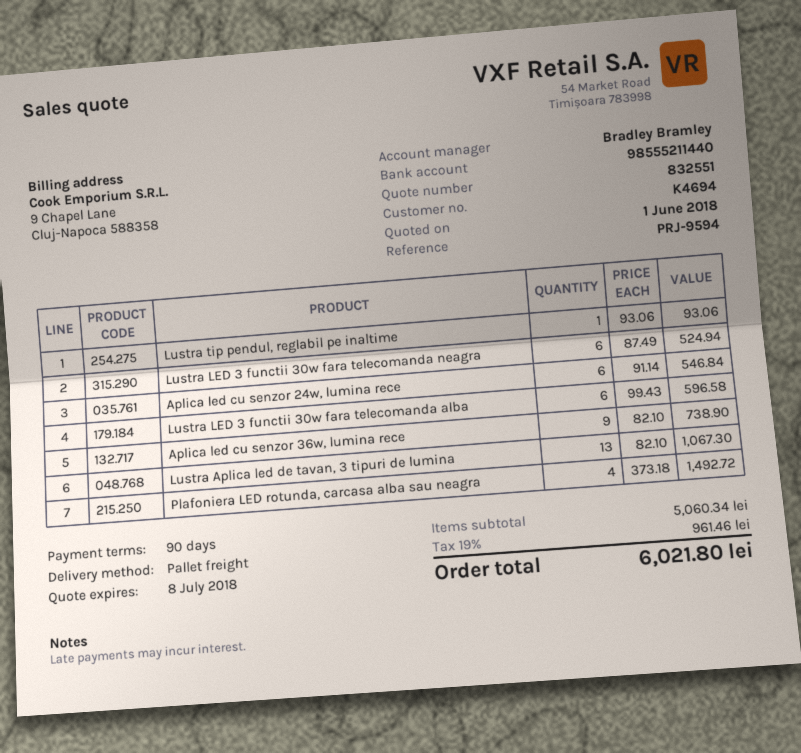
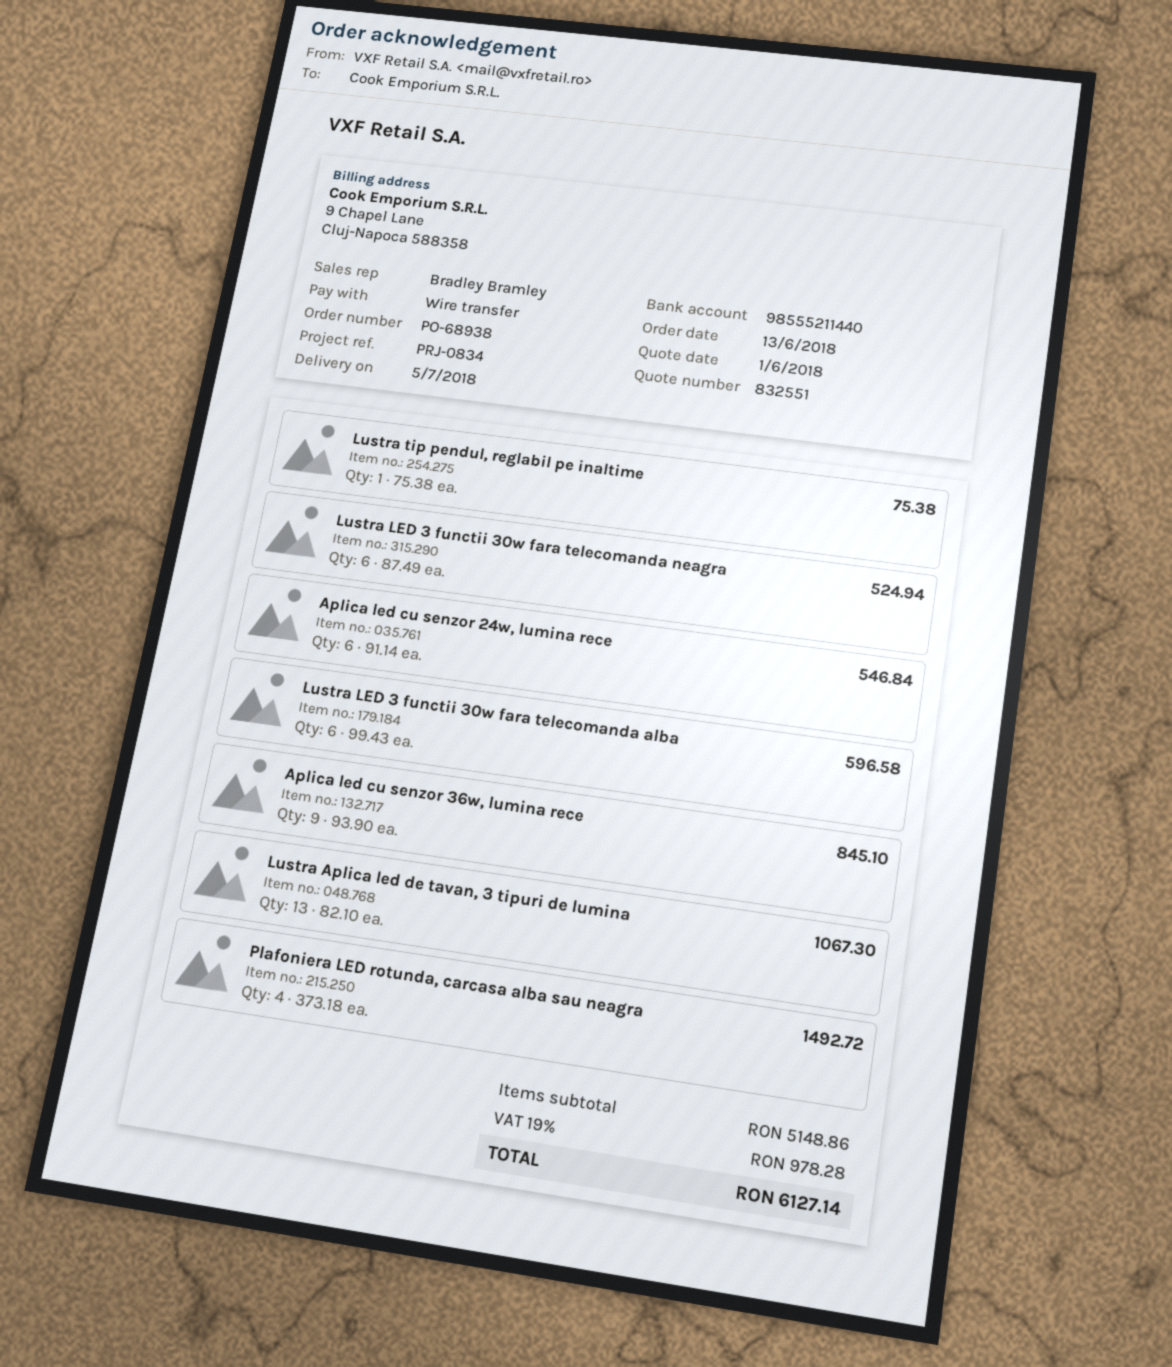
reference: PRJ-9594 -> PRJ-0834
Lustra tip pendul, reglabil pe inaltime: 1 x 93.06 = 93.06 -> 1 x 75.38 = 75.38
Aplica led cu senzor 36w, lumina rece: 9 x 82.10 = 738.90 -> 9 x 93.90 = 845.10
subtotal: 5060.34 -> 5148.86
tax: 19% = 961.46 -> 19% = 978.28
total: 6021.80 -> 6127.14

